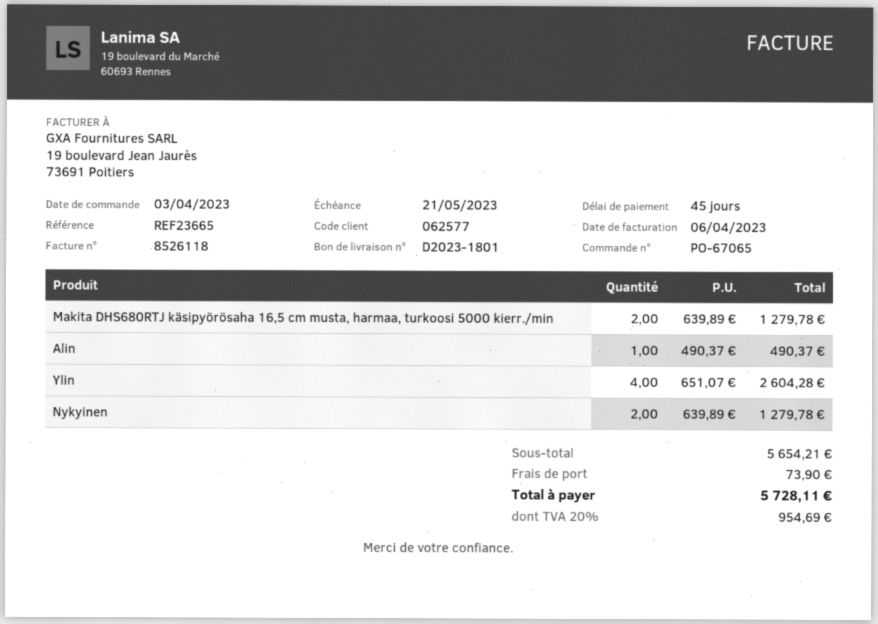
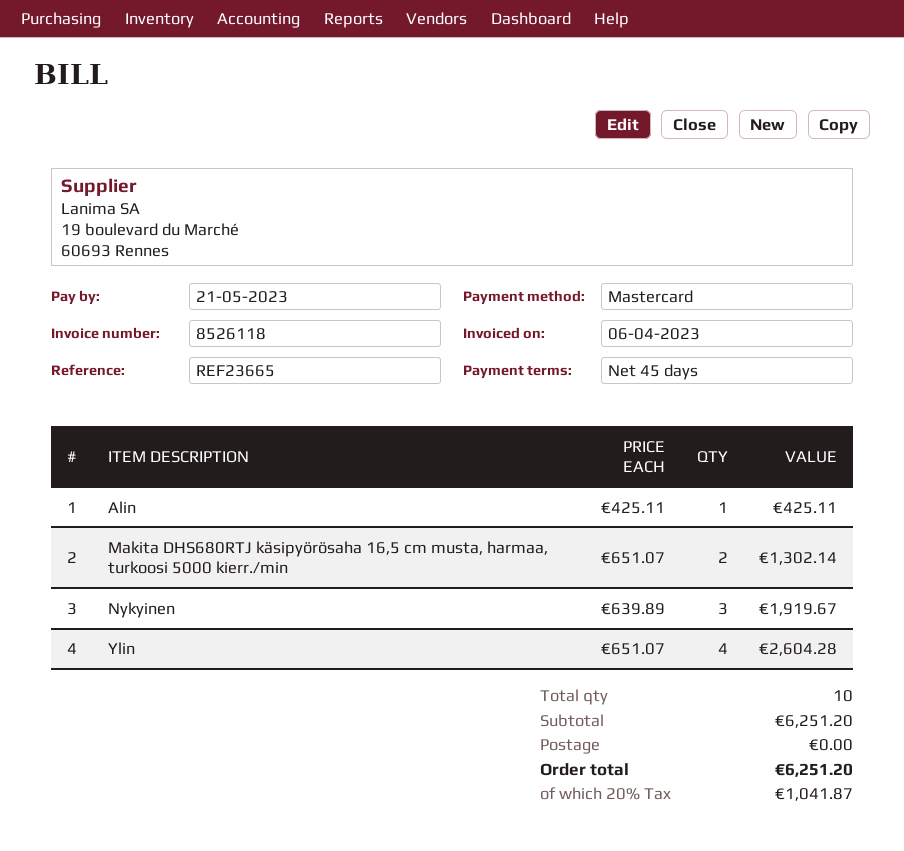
Makita DHS680RTJ käsipyörösaha 16,5 cm musta, harmaa, turkoosi 5000 kierr./min: 2 x 639.89 = 1279.78 -> 2 x 651.07 = 1302.14
Alin: 1 x 490.37 = 490.37 -> 1 x 425.11 = 425.11
Nykyinen: 2 x 639.89 = 1279.78 -> 3 x 639.89 = 1919.67
subtotal: 5654.21 -> 6251.20
shipping: 73.90 -> 0.00
tax: 20% = 954.69 -> 20% = 1041.87
total: 5728.11 -> 6251.20

